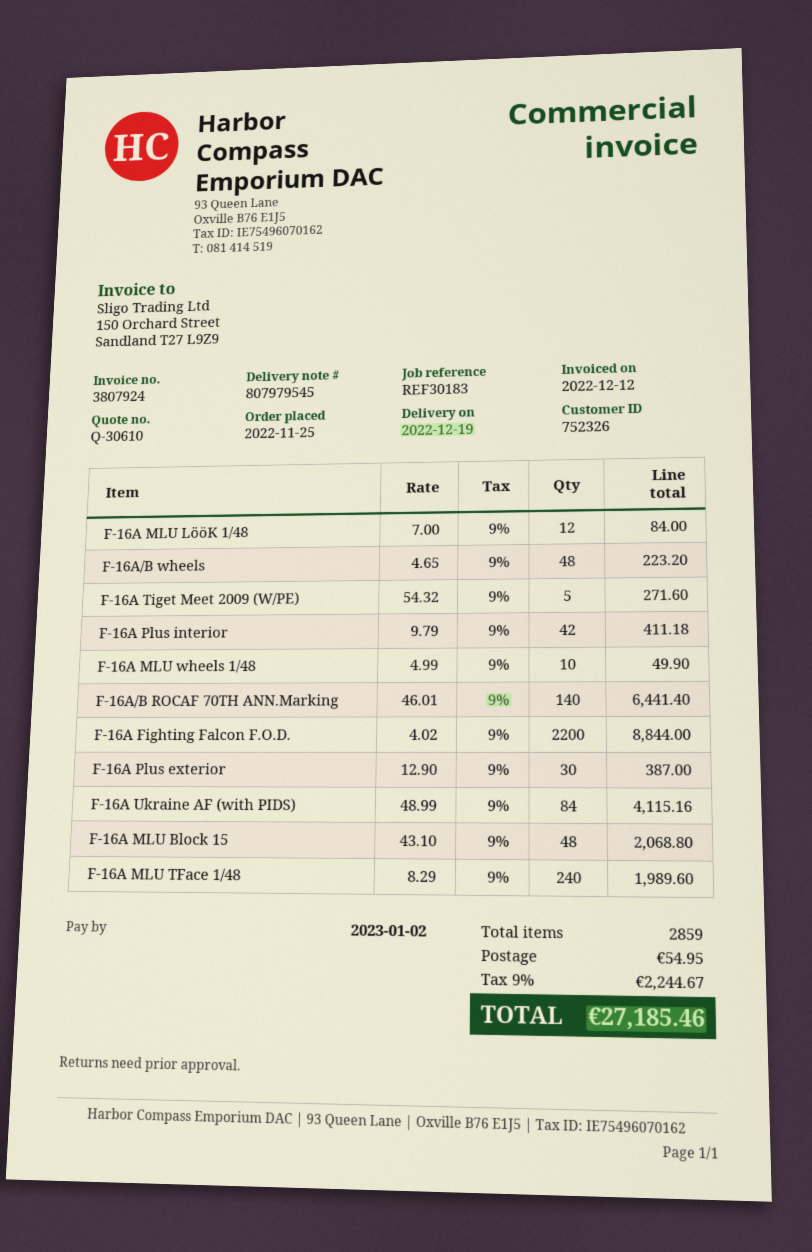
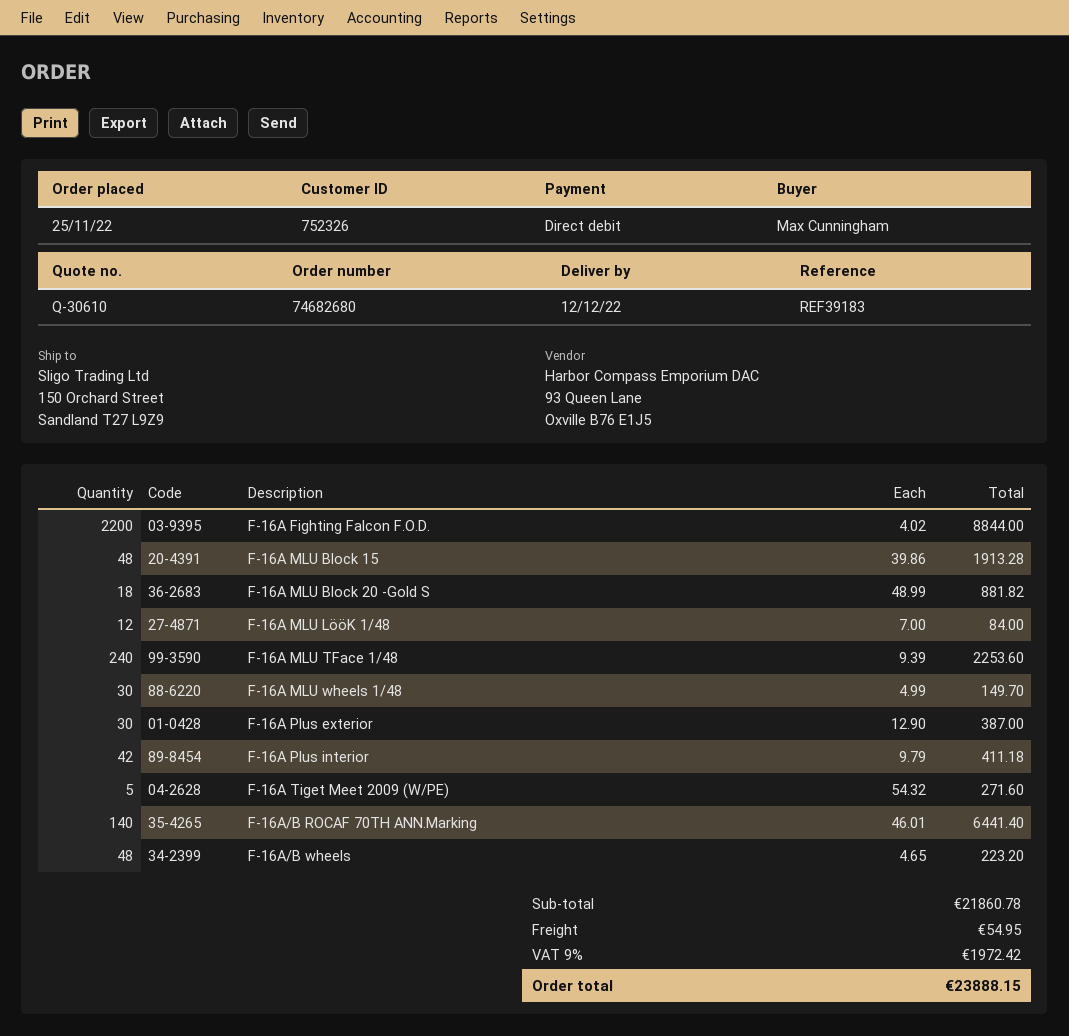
delivery date: 2022-12-19 -> 2022-12-12
reference: REF30183 -> REF39183
F-16A MLU wheels 1/48: 10 x 4.99 = 49.90 -> 30 x 4.99 = 149.70
F-16A Ukraine AF (with PIDS): 84 x 48.99 = 4115.16 -> none
F-16A MLU Block 15: 48 x 43.10 = 2068.80 -> 48 x 39.86 = 1913.28
F-16A MLU TFace 1/48: 240 x 8.29 = 1989.60 -> 240 x 9.39 = 2253.60
F-16A MLU Block 20 -Gold S: none -> 18 x 48.99 = 881.82
tax: 9% = 2244.67 -> 9% = 1972.42
total: 27185.46 -> 23888.15

